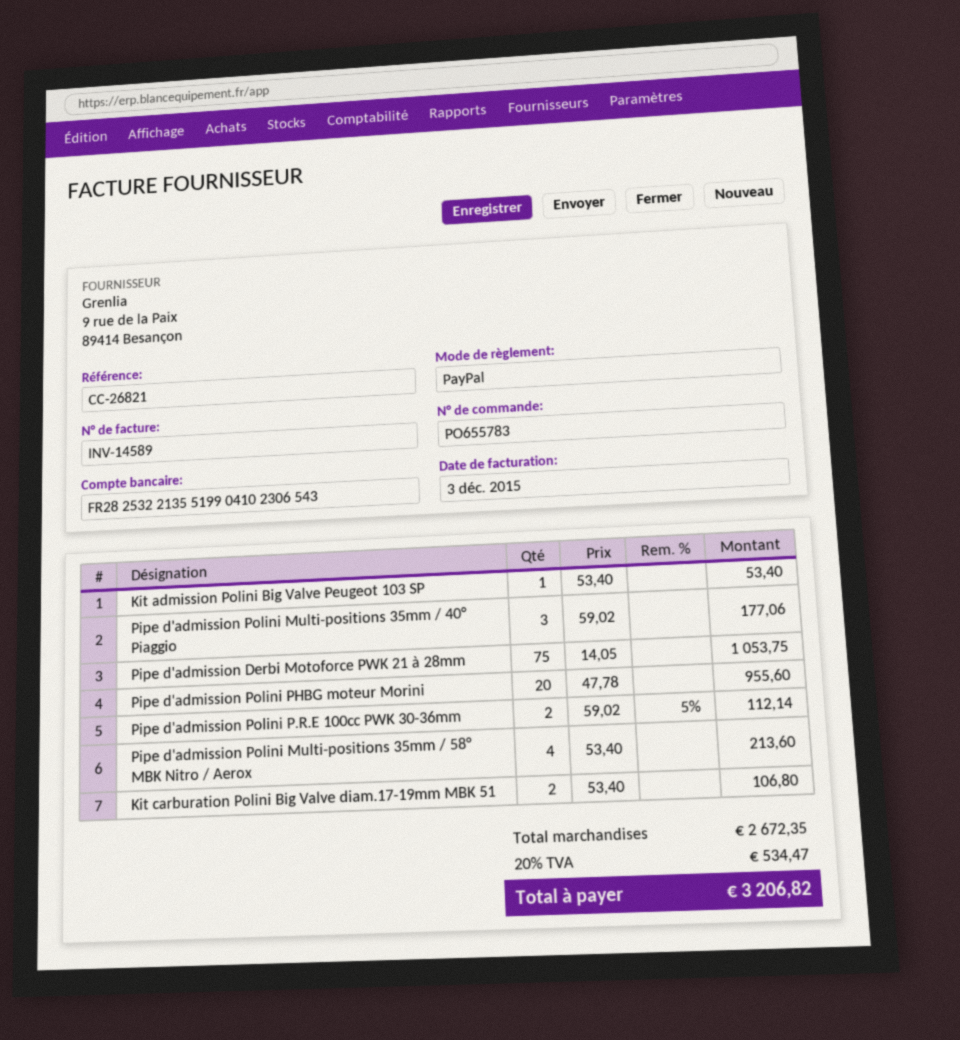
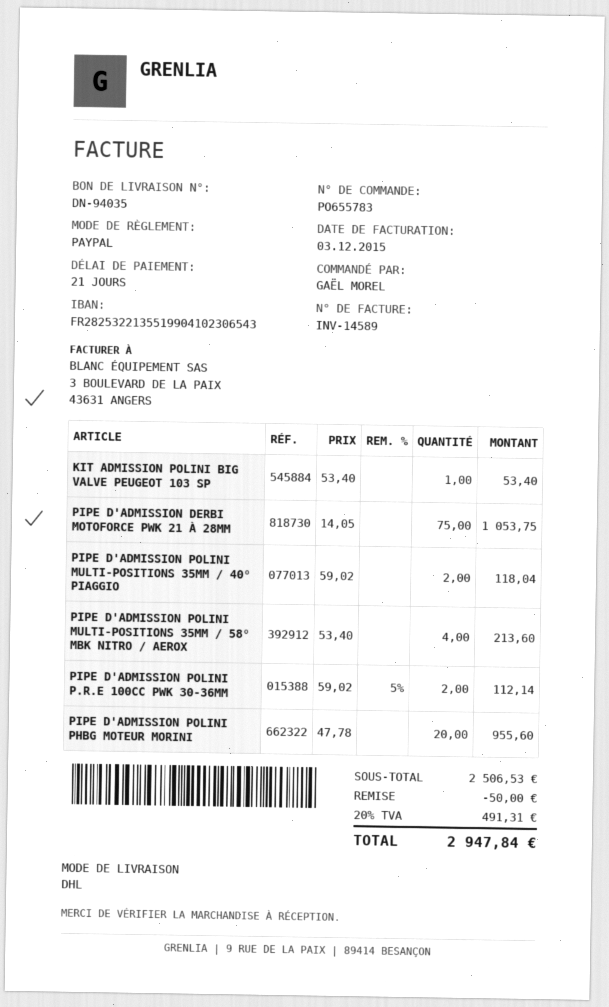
Pipe d'admission Polini Multi-positions 35mm / 40° Piaggio: 3 x 59.02 = 177.06 -> 2 x 59.02 = 118.04
Kit carburation Polini Big Valve diam.17-19mm MBK 51: 2 x 53.40 = 106.80 -> none
subtotal: 2672.35 -> 2506.53
discount: none -> 50.00
tax: 20% = 534.47 -> 20% = 491.31
total: 3206.82 -> 2947.84

